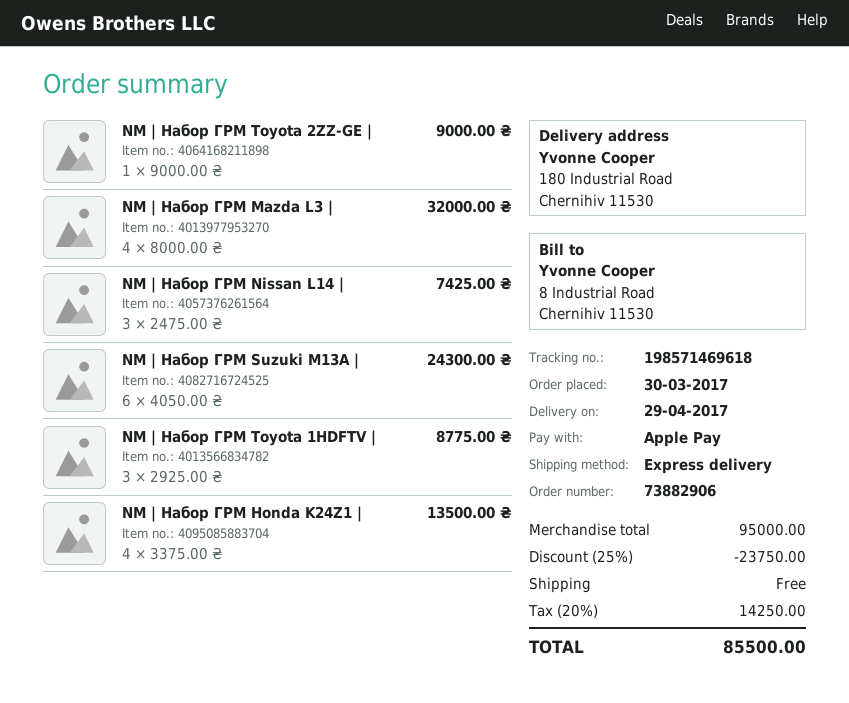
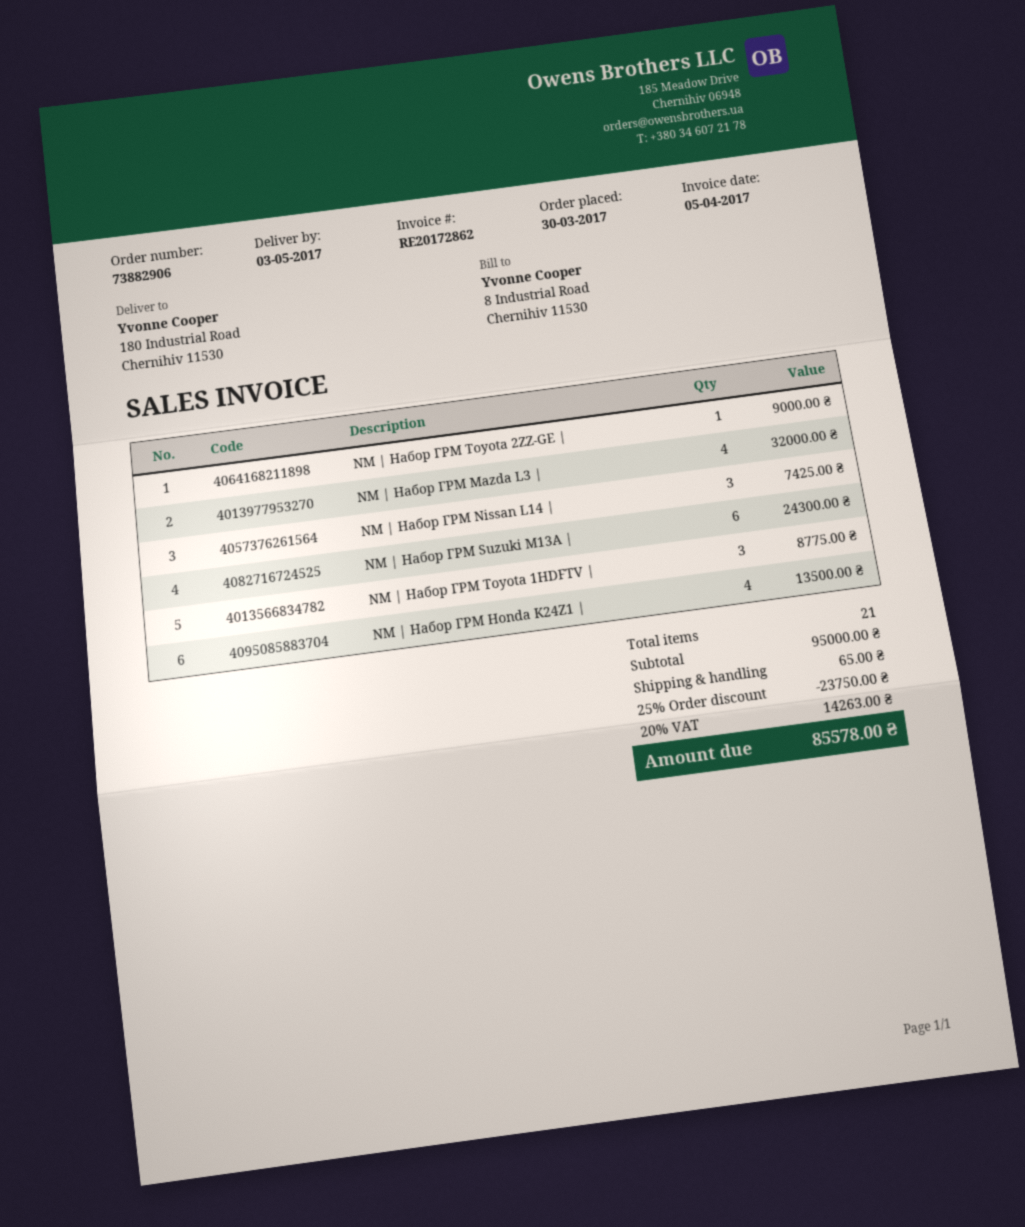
delivery date: 2017-04-29 -> 2017-05-03
shipping: 0.00 -> 65.00
tax: 20% = 14250.00 -> 20% = 14263.00
total: 85500.00 -> 85578.00

